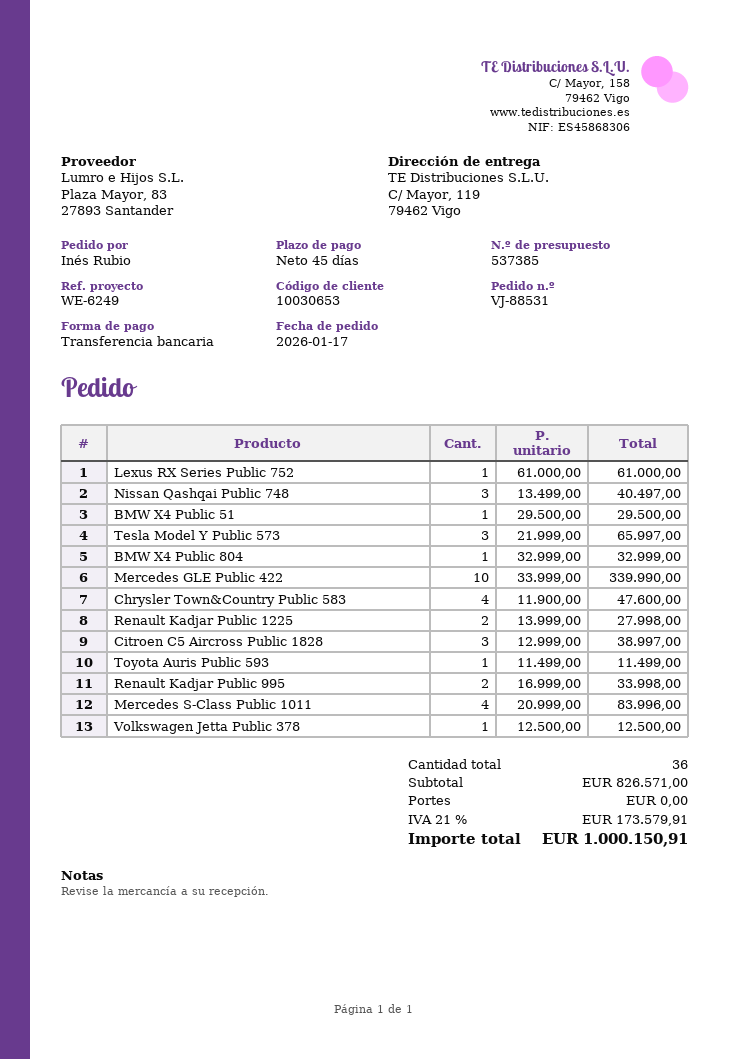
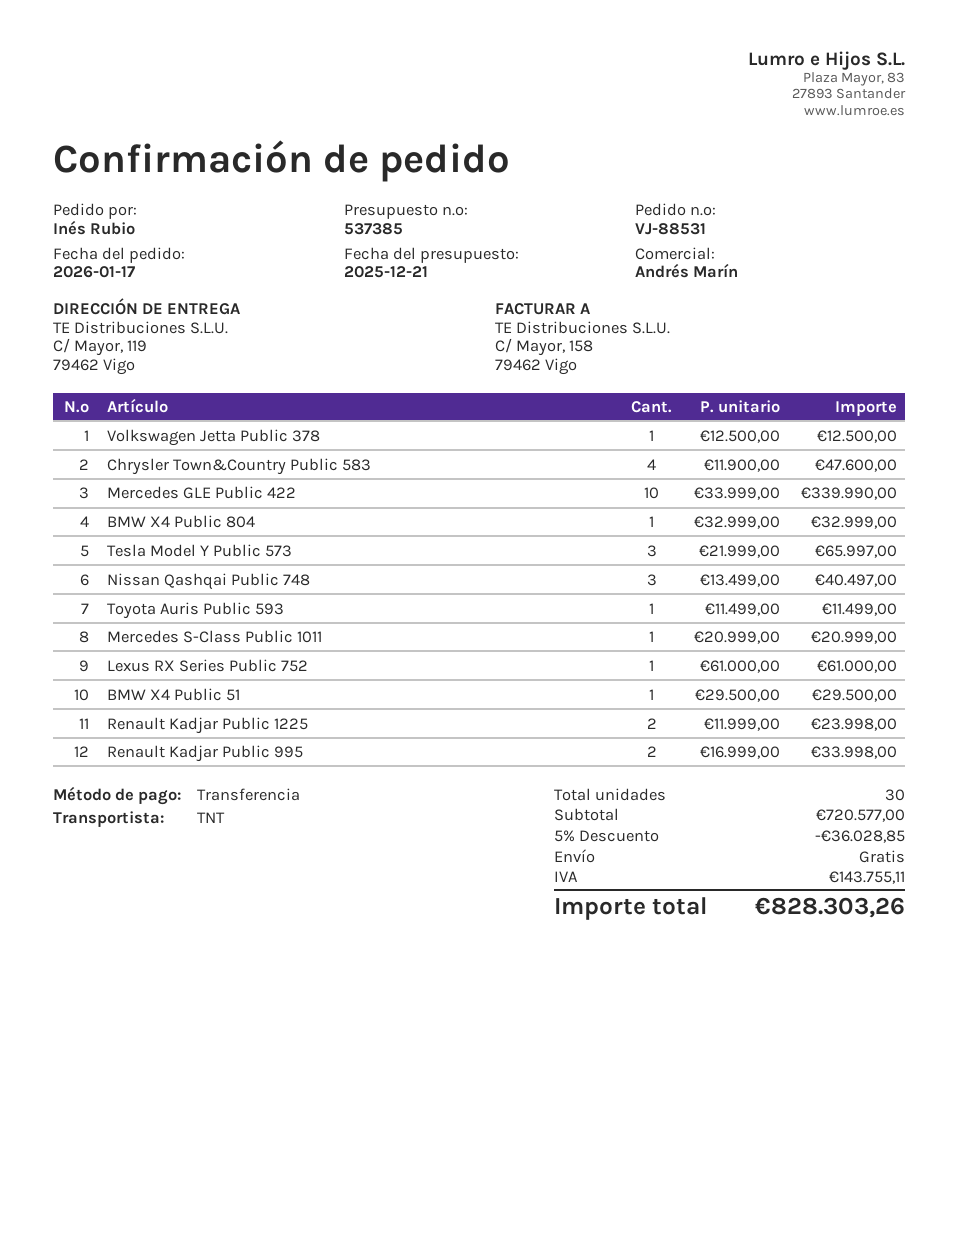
Renault Kadjar Public 1225: 2 x 13999.00 = 27998.00 -> 2 x 11999.00 = 23998.00
Citroen C5 Aircross Public 1828: 3 x 12999.00 = 38997.00 -> none
Mercedes S-Class Public 1011: 4 x 20999.00 = 83996.00 -> 1 x 20999.00 = 20999.00
total quantity: 36 -> 30
subtotal: 826571.00 -> 720577.00
discount: none -> 5% = 36028.85
tax: 173579.91 -> 143755.11
total: 1000150.91 -> 828303.26

